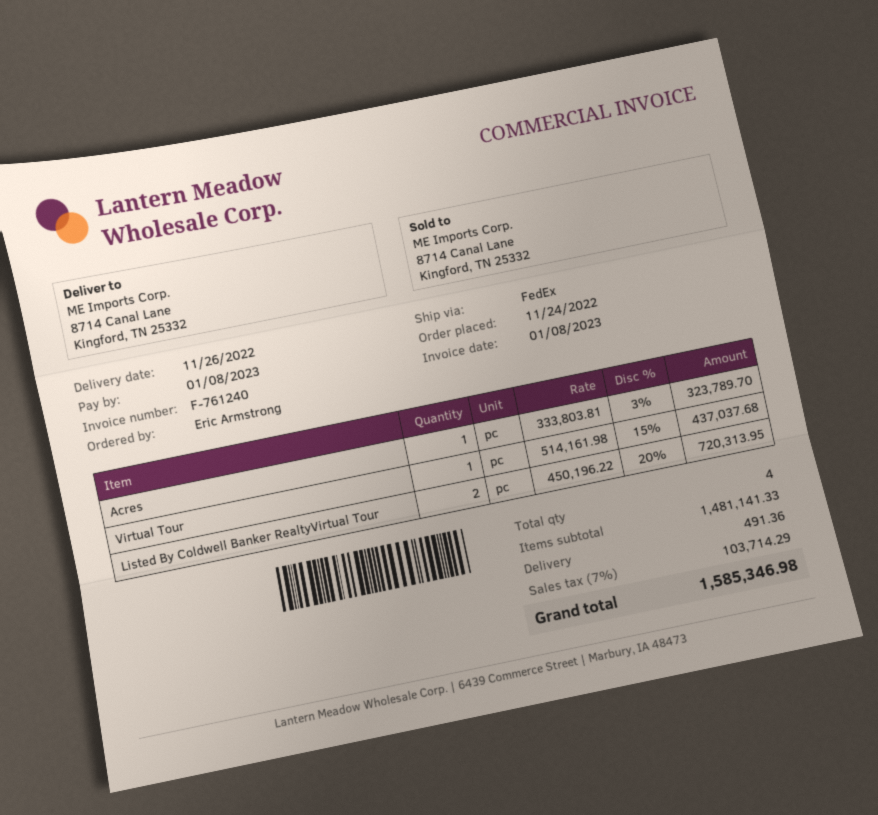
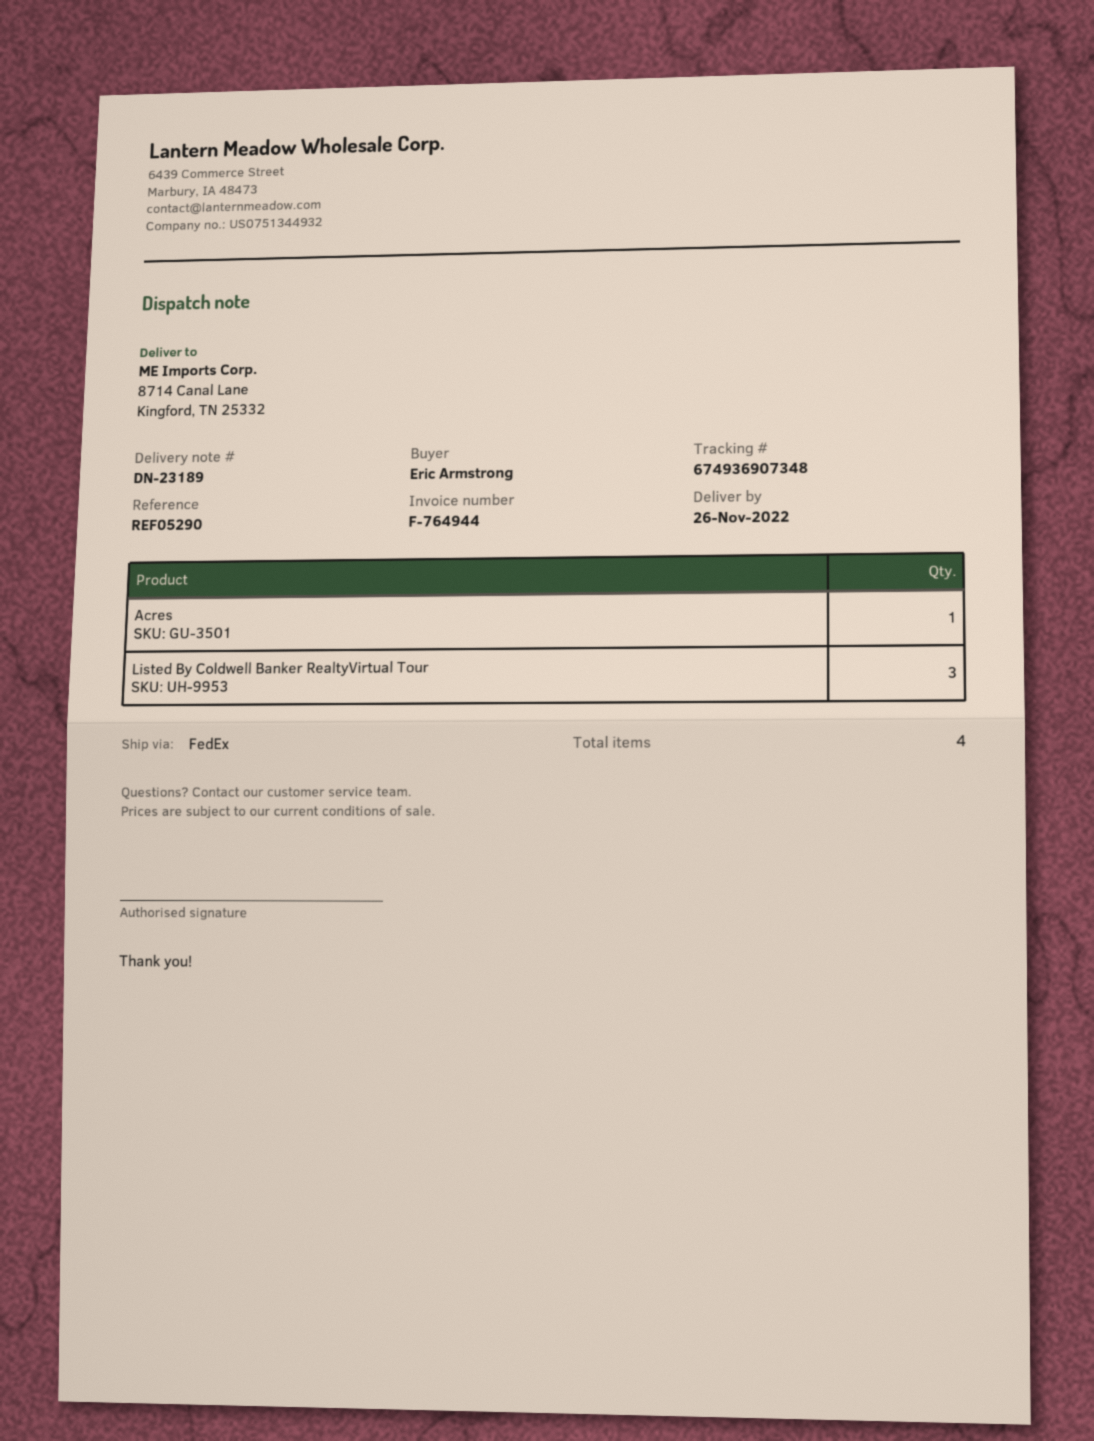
invoice number: F-761240 -> F-764944
Virtual Tour: 1 -> none
Listed By Coldwell Banker RealtyVirtual Tour: 2 -> 3

